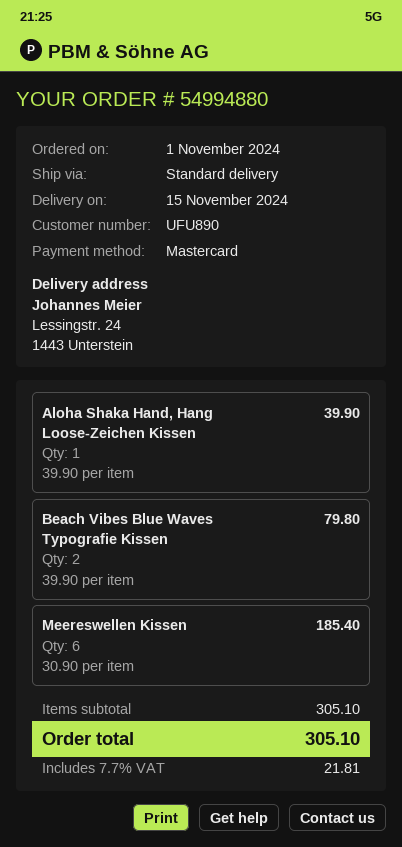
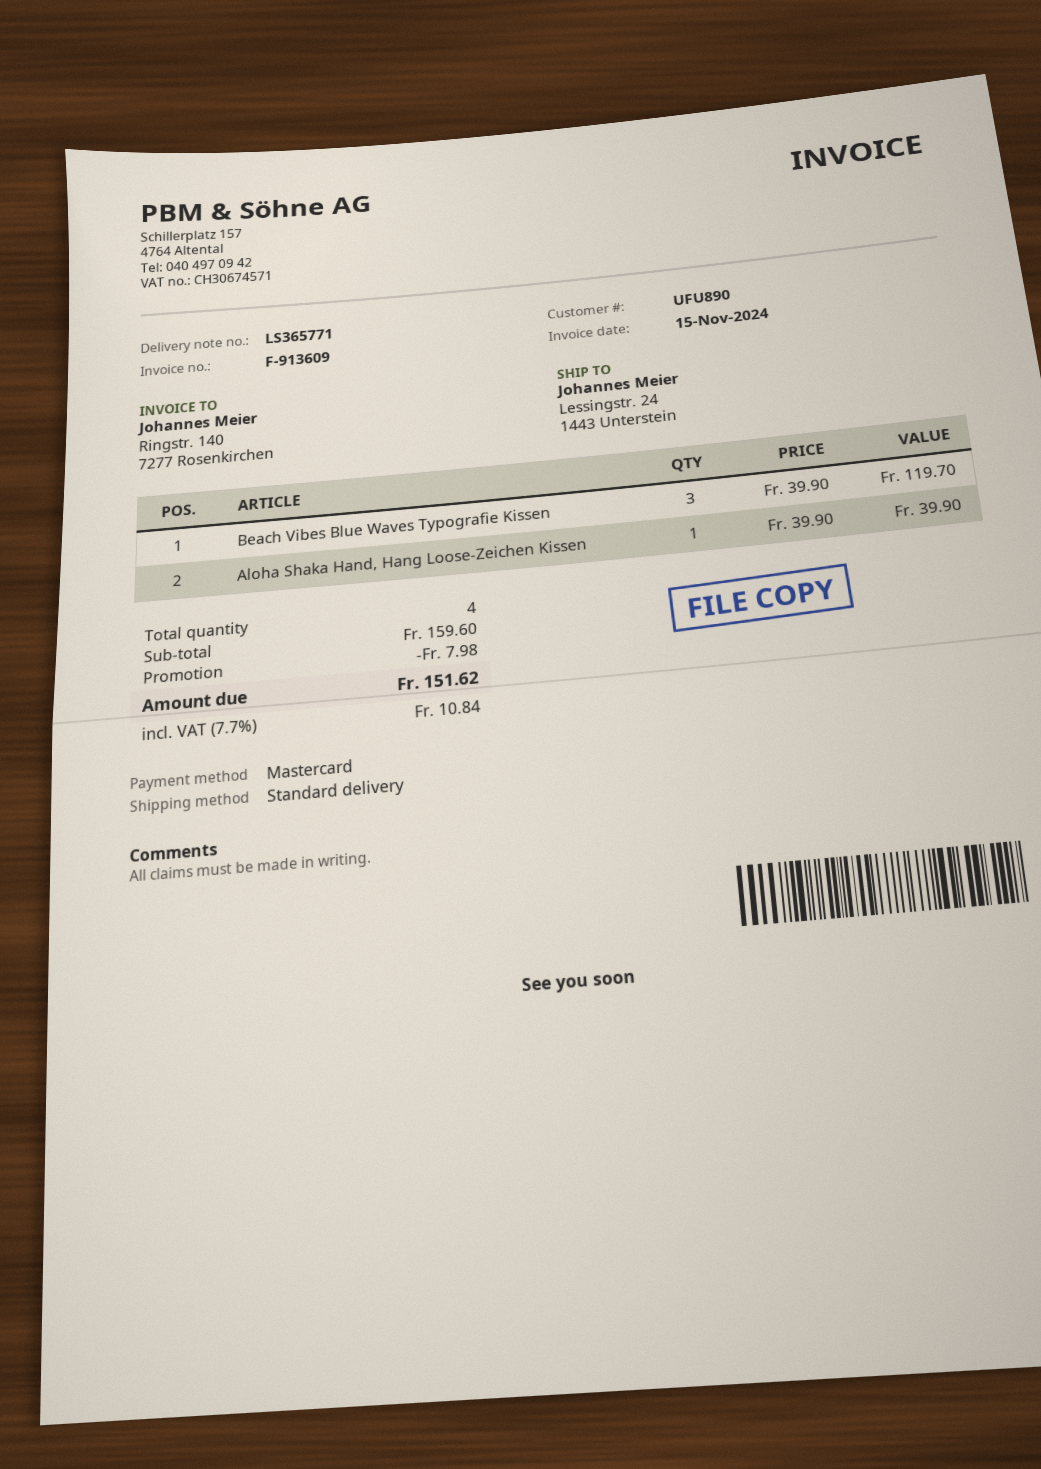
Beach Vibes Blue Waves Typografie Kissen: 2 x 39.90 = 79.80 -> 3 x 39.90 = 119.70
Meereswellen Kissen: 6 x 30.90 = 185.40 -> none
subtotal: 305.10 -> 159.60
discount: none -> 7.98
tax: 7.7% = 21.81 -> 7.7% = 10.84
total: 305.10 -> 151.62

